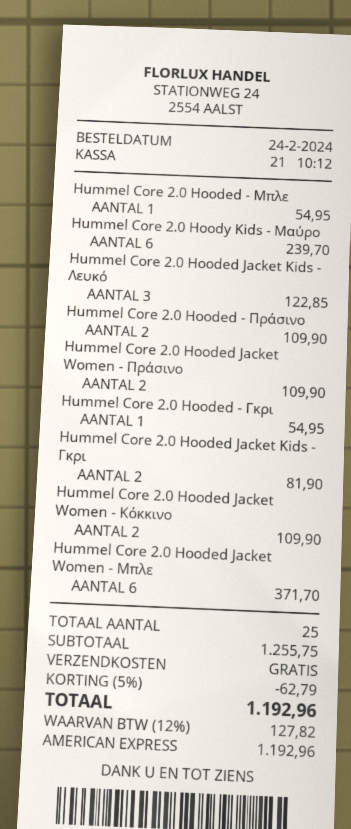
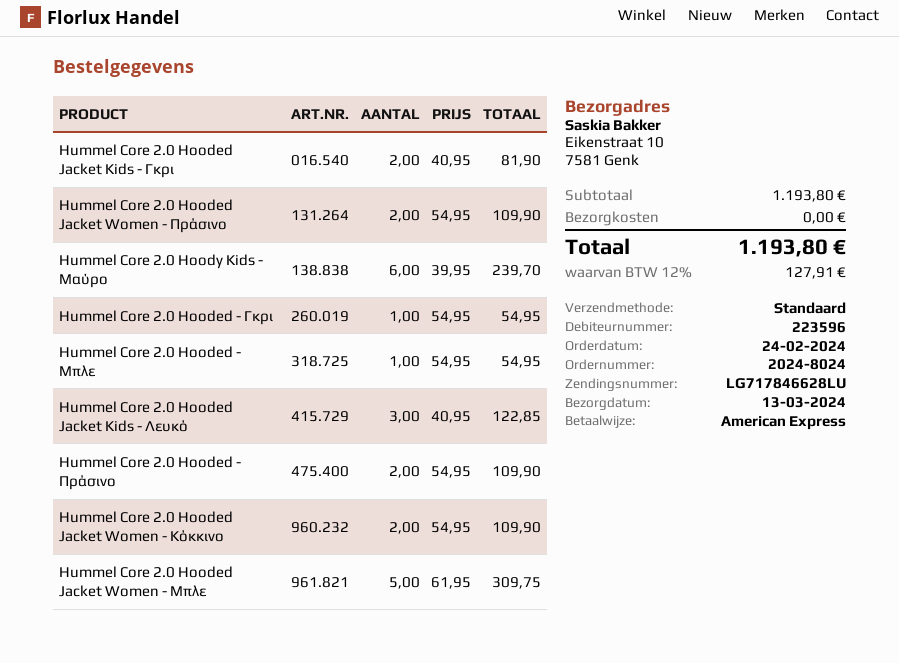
Hummel Core 2.0 Hooded Jacket Women - Μπλε: 6 for 371.70 -> 5 for 309.75
subtotal: 1255.75 -> 1193.80
discount: 5% = 62.79 -> none
tax: 12% = 127.82 -> 12% = 127.91
total: 1192.96 -> 1193.80

